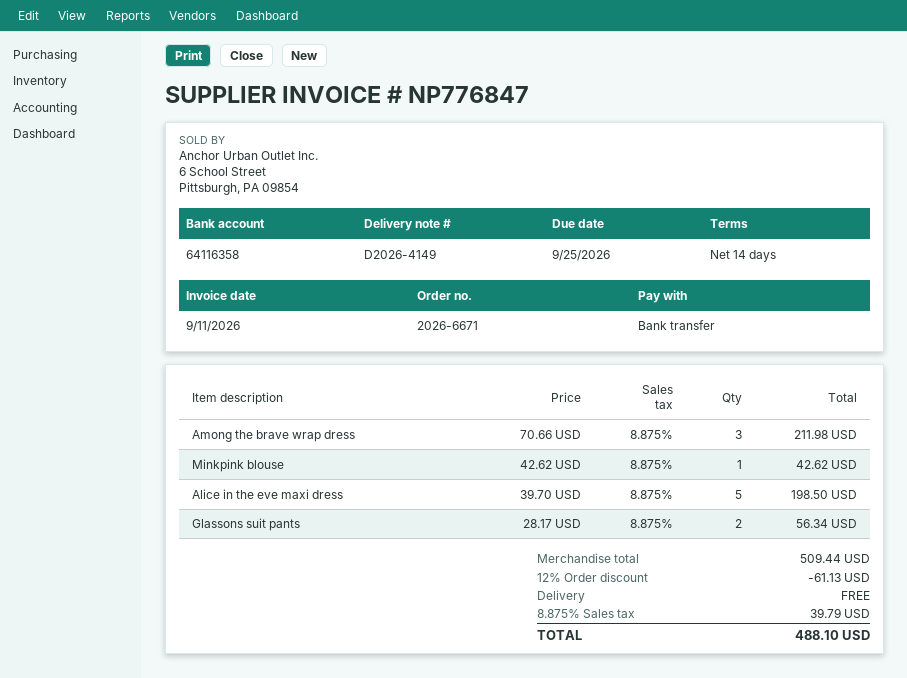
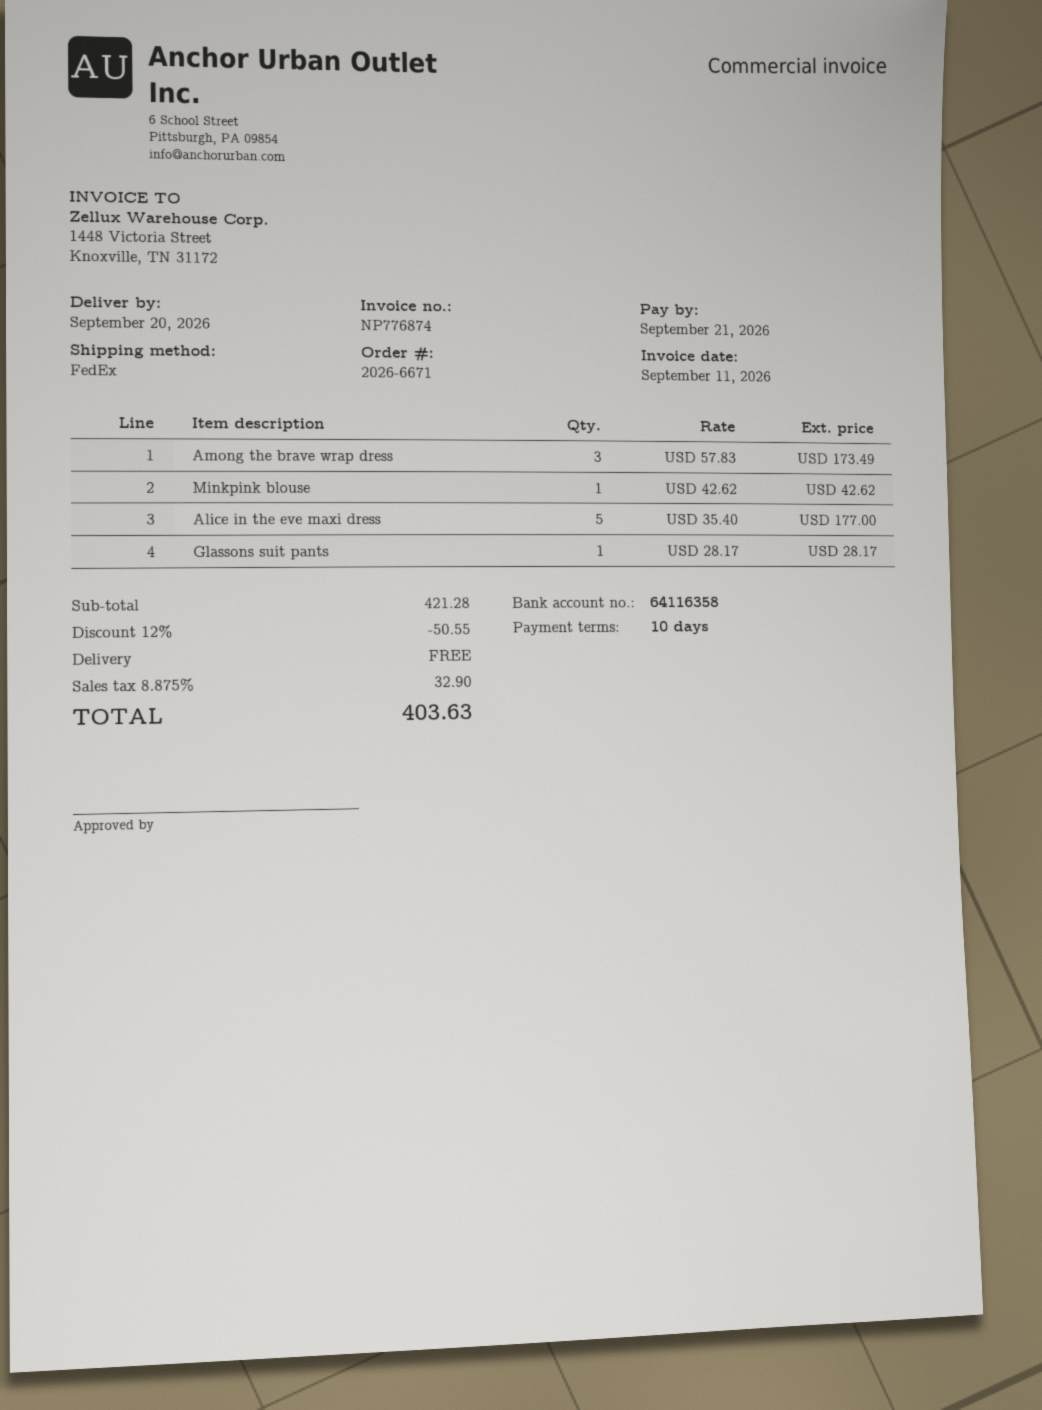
invoice number: NP776847 -> NP776874
payment terms: 14 days -> 10 days
due date: 2026-09-25 -> 2026-09-21
Among the brave wrap dress: 3 x 70.66 = 211.98 -> 3 x 57.83 = 173.49
Alice in the eve maxi dress: 5 x 39.70 = 198.50 -> 5 x 35.40 = 177.00
Glassons suit pants: 2 x 28.17 = 56.34 -> 1 x 28.17 = 28.17
subtotal: 509.44 -> 421.28
discount: 12% = 61.13 -> 12% = 50.55
tax: 8.875% = 39.79 -> 8.875% = 32.90
total: 488.10 -> 403.63

